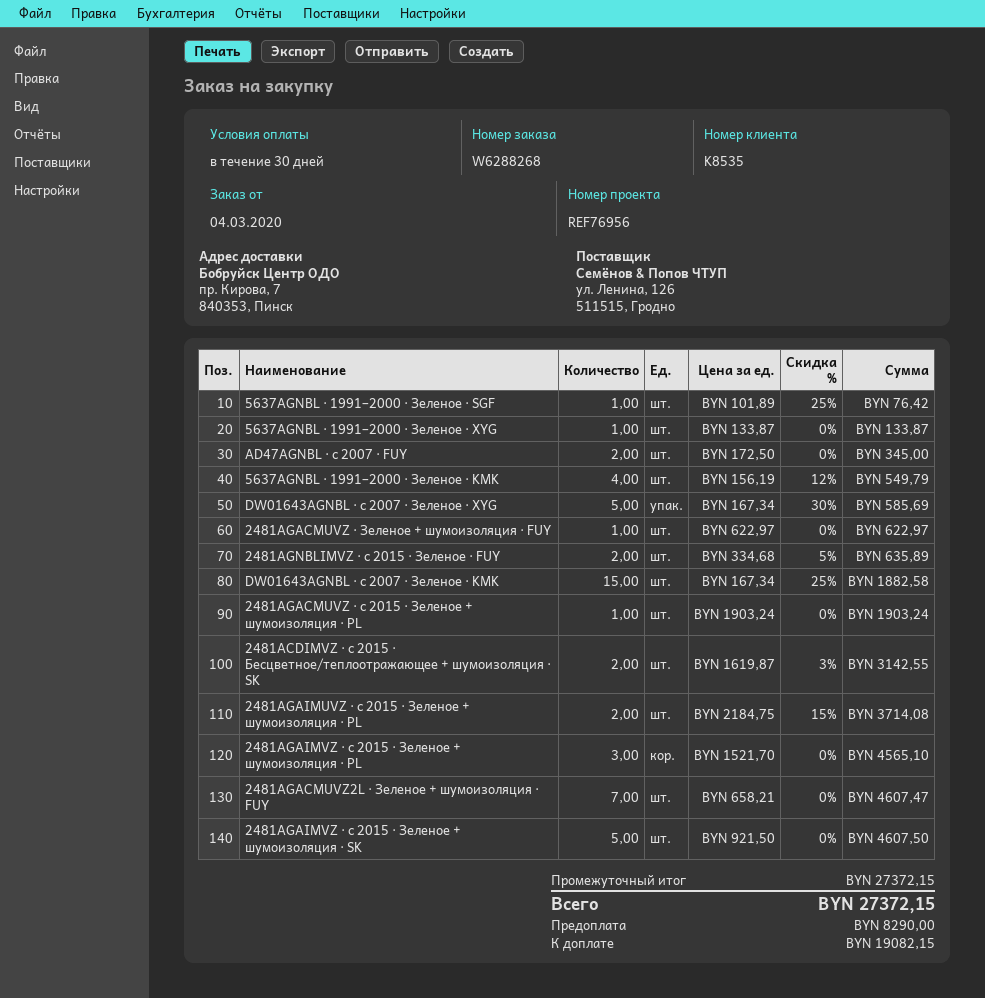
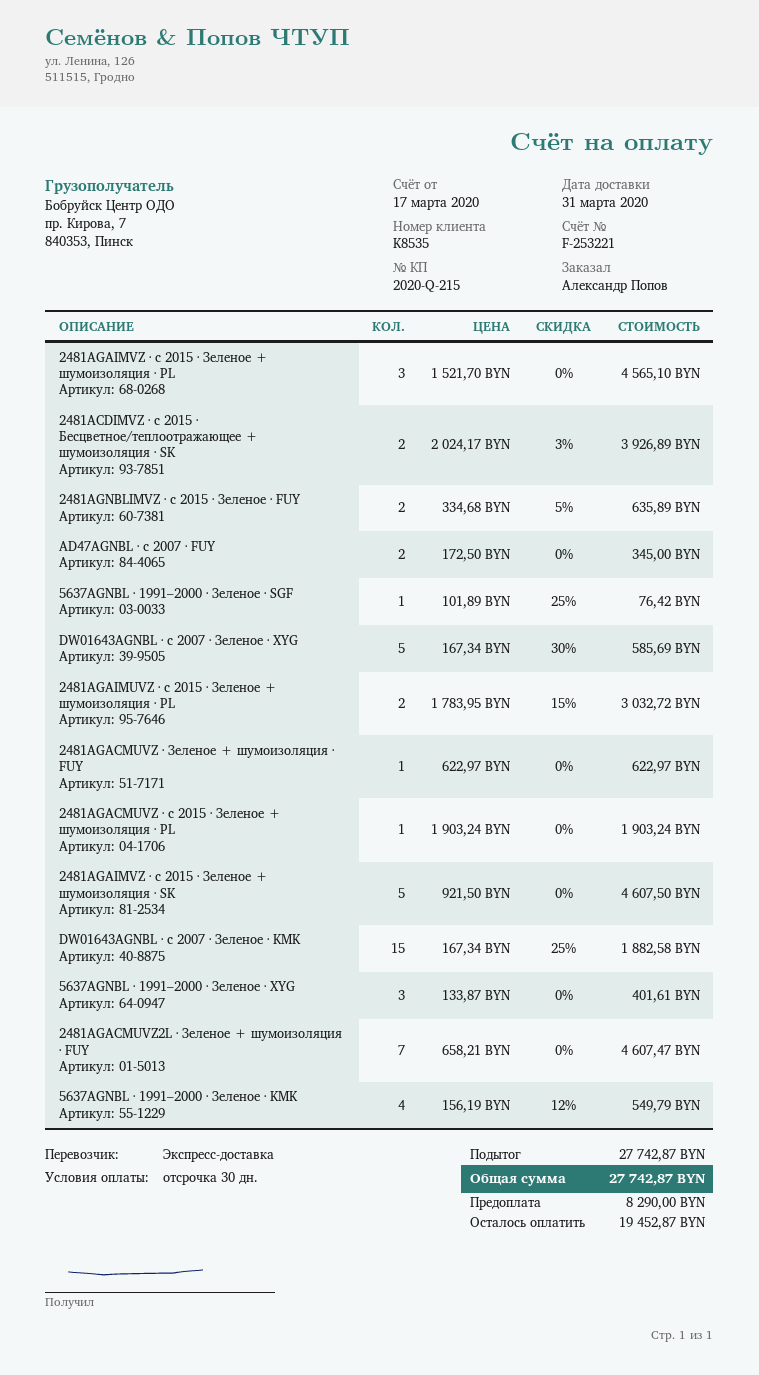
5637AGNBL · 1991–2000 · Зеленое · XYG: 1 x 133.87 = 133.87 -> 3 x 133.87 = 401.61
2481ACDIMVZ · с 2015 · Бесцветное/теплоотражающее + шумоизоляция · SK: 2 x 1619.87 - 3% = 3142.55 -> 2 x 2024.17 - 3% = 3926.89
2481AGAIMUVZ · с 2015 · Зеленое + шумоизоляция · PL: 2 x 2184.75 - 15% = 3714.08 -> 2 x 1783.95 - 15% = 3032.72
subtotal: 27372.15 -> 27742.87
total: 27372.15 -> 27742.87
balance: 19082.15 -> 19452.87

